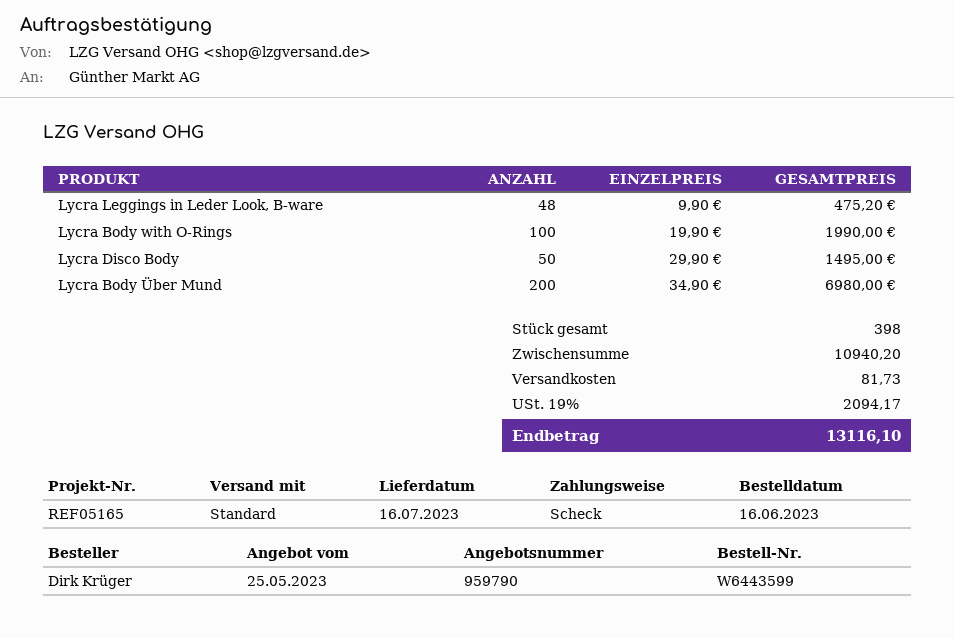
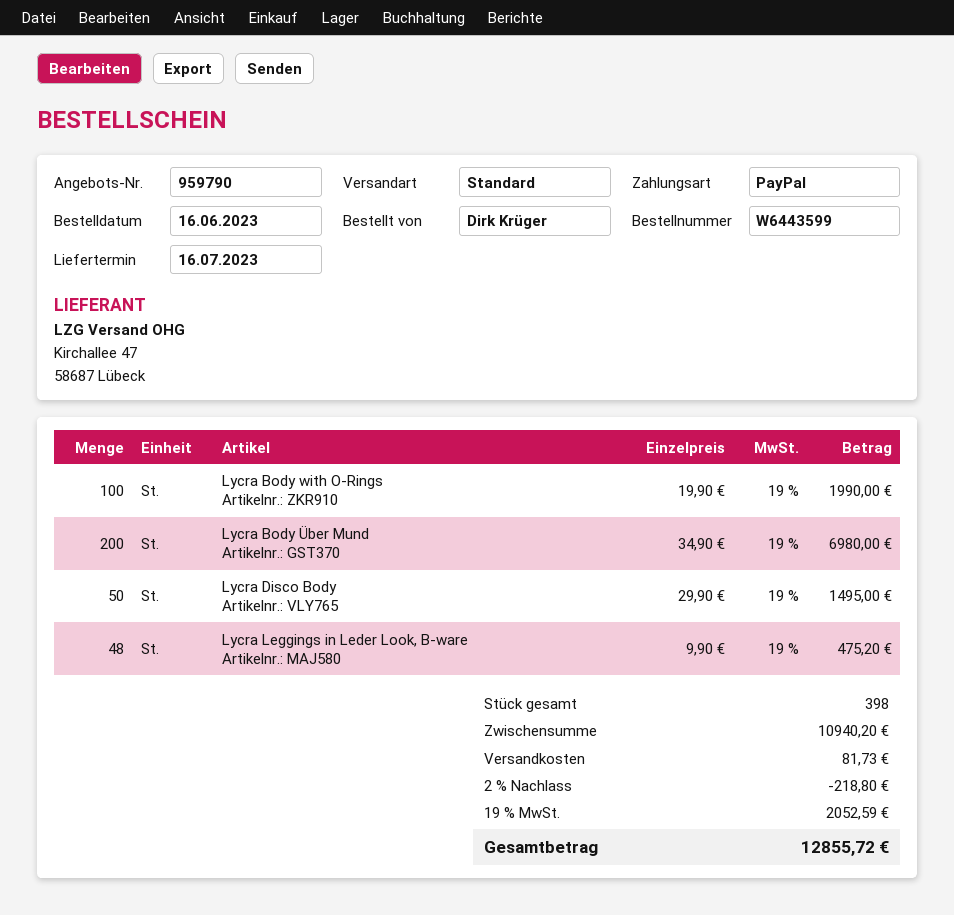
payment method: cheque -> PayPal
discount: none -> 2% = 218.80
tax: 19% = 2094.17 -> 19% = 2052.59
total: 13116.10 -> 12855.72

